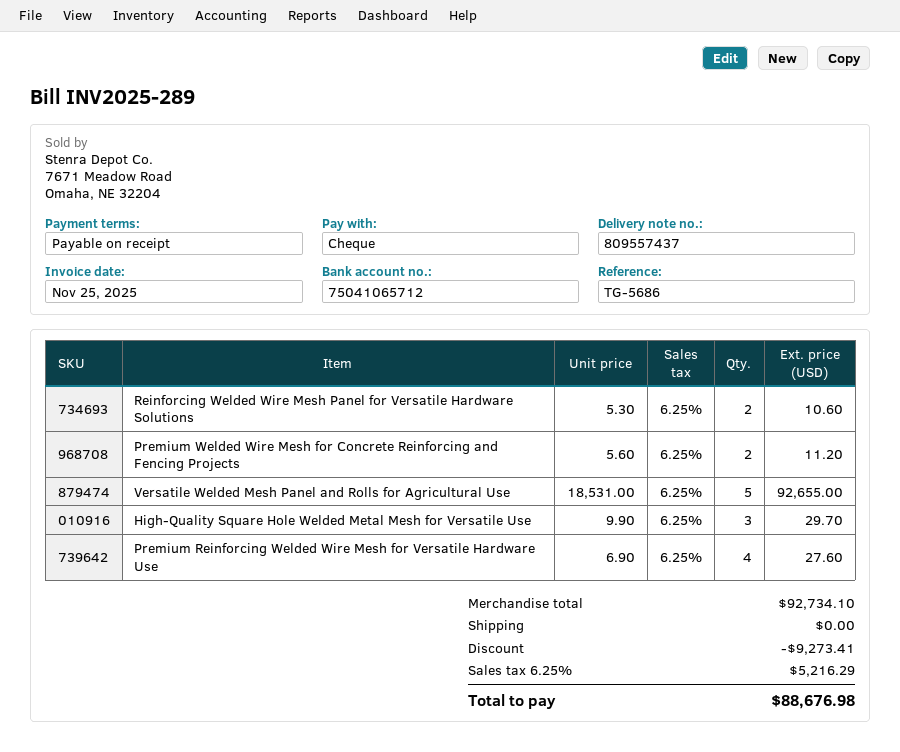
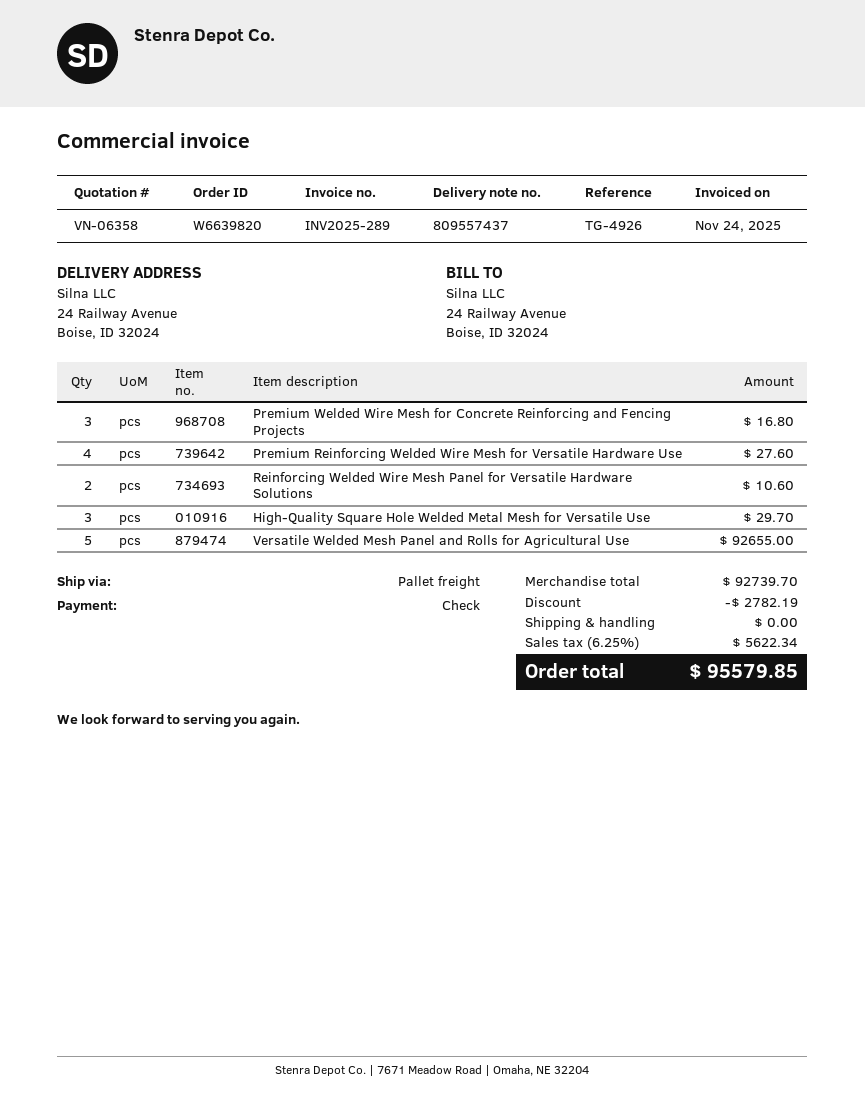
invoice date: 2025-11-25 -> 2025-11-24
reference: TG-5686 -> TG-4926
Premium Welded Wire Mesh for Concrete Reinforcing and Fencing Projects: 2 for 11.20 -> 3 for 16.80
subtotal: 92734.10 -> 92739.70
discount: 9273.41 -> 2782.19
tax: 6.25% = 5216.29 -> 6.25% = 5622.34
total: 88676.98 -> 95579.85

